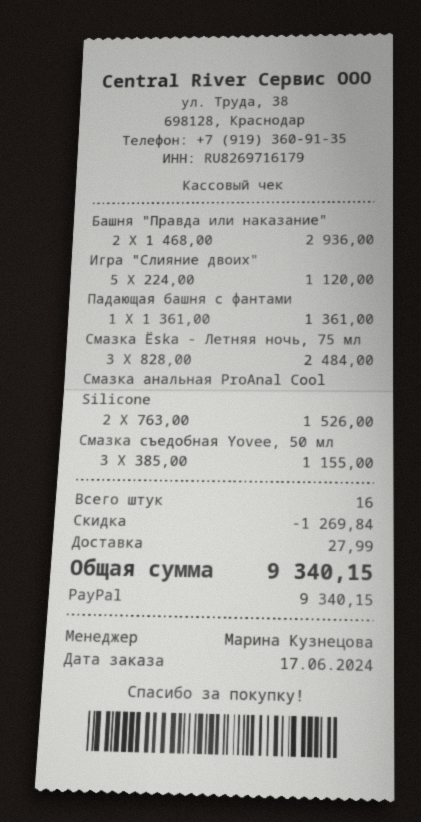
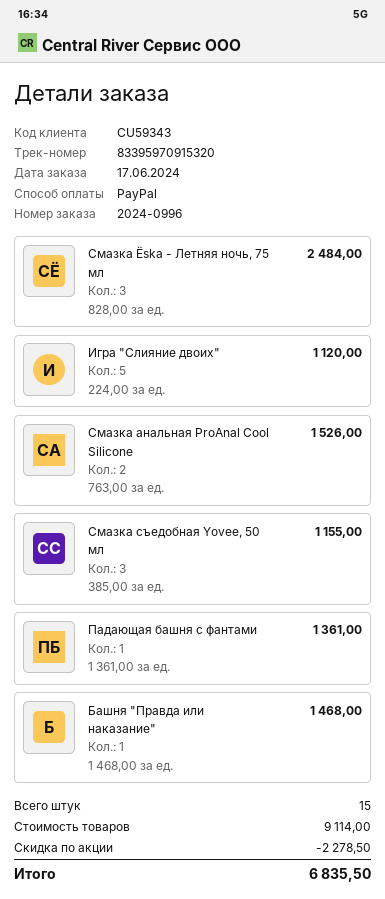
Башня "Правда или наказание": 2 x 1468.00 = 2936.00 -> 1 x 1468.00 = 1468.00
total quantity: 16 -> 15
discount: 1269.84 -> 2278.50
shipping: 27.99 -> none
total: 9340.15 -> 6835.50

